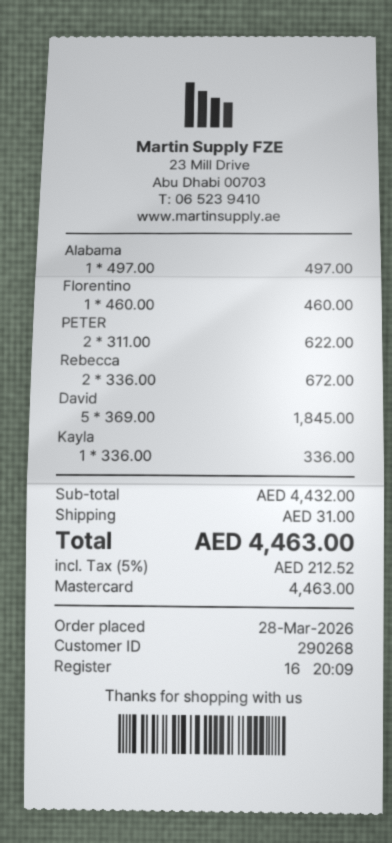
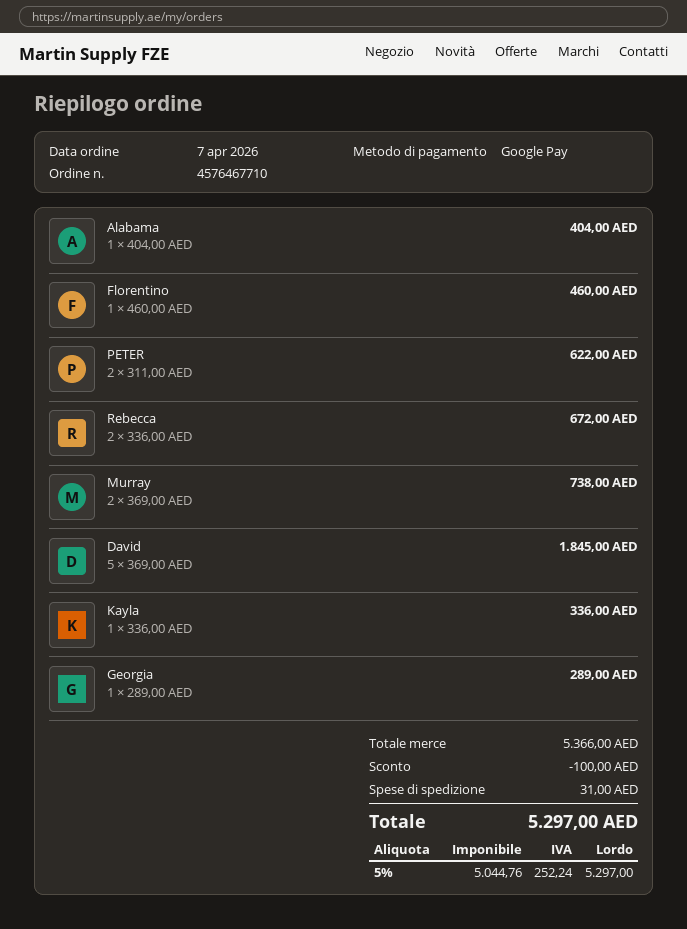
order date: 2026-03-28 -> 2026-04-07
payment method: Mastercard -> Google Pay
Alabama: 1 x 497.00 = 497.00 -> 1 x 404.00 = 404.00
Murray: none -> 2 x 369.00 = 738.00
Georgia: none -> 1 x 289.00 = 289.00
subtotal: 4432.00 -> 5366.00
discount: none -> 100.00
tax: 5% = 212.52 -> 5% = 252.24
total: 4463.00 -> 5297.00

